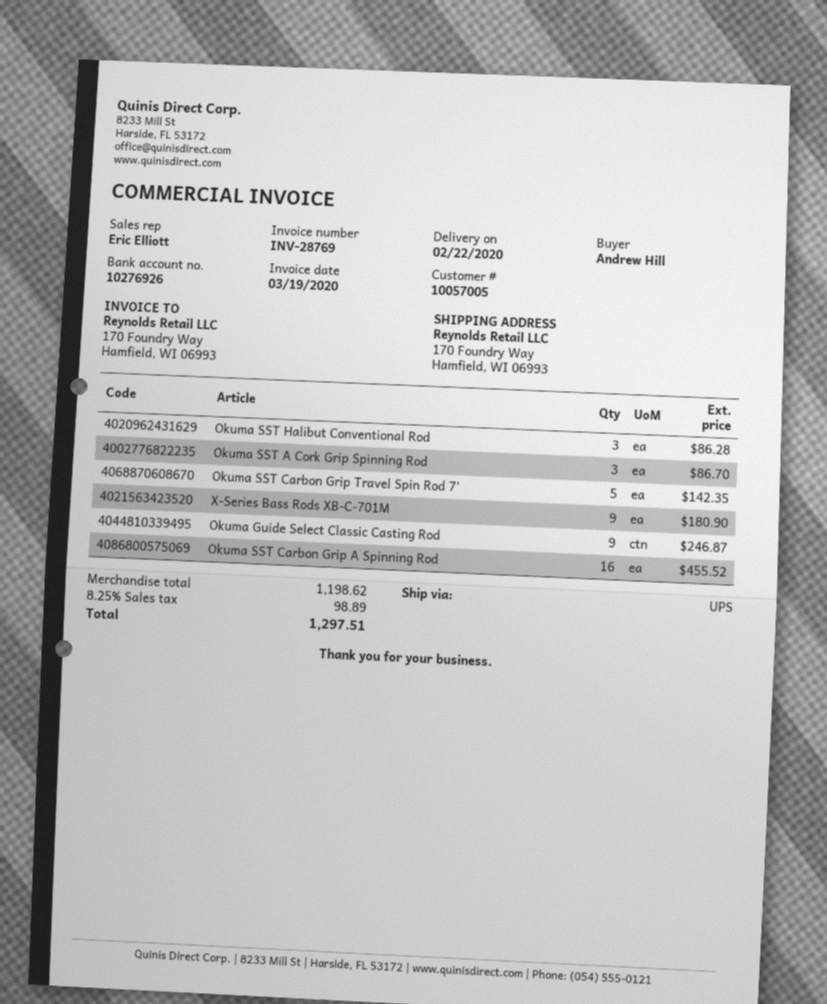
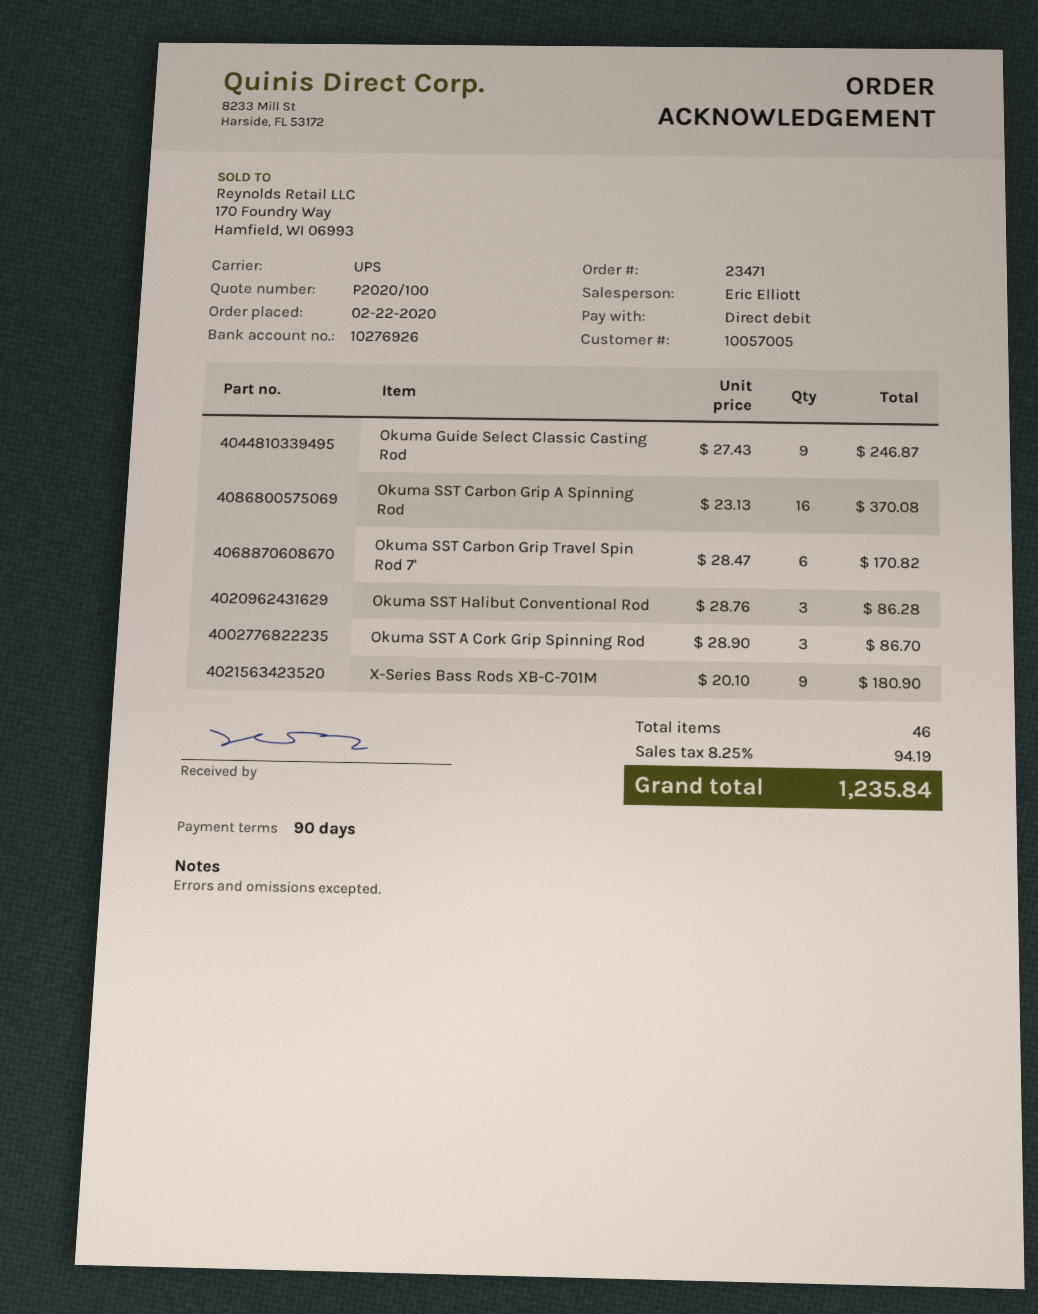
Okuma SST Carbon Grip Travel Spin Rod 7': 5 for 142.35 -> 6 for 170.82
Okuma SST Carbon Grip A Spinning Rod: 16 for 455.52 -> 16 for 370.08
tax: 8.25% = 98.89 -> 8.25% = 94.19
total: 1297.51 -> 1235.84

